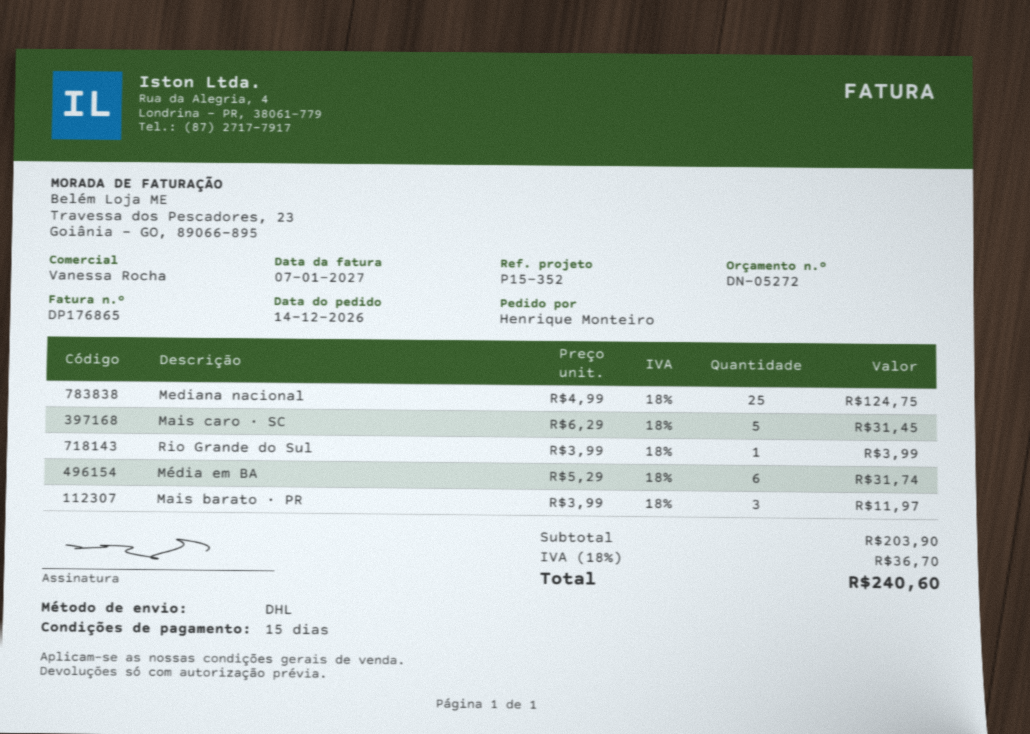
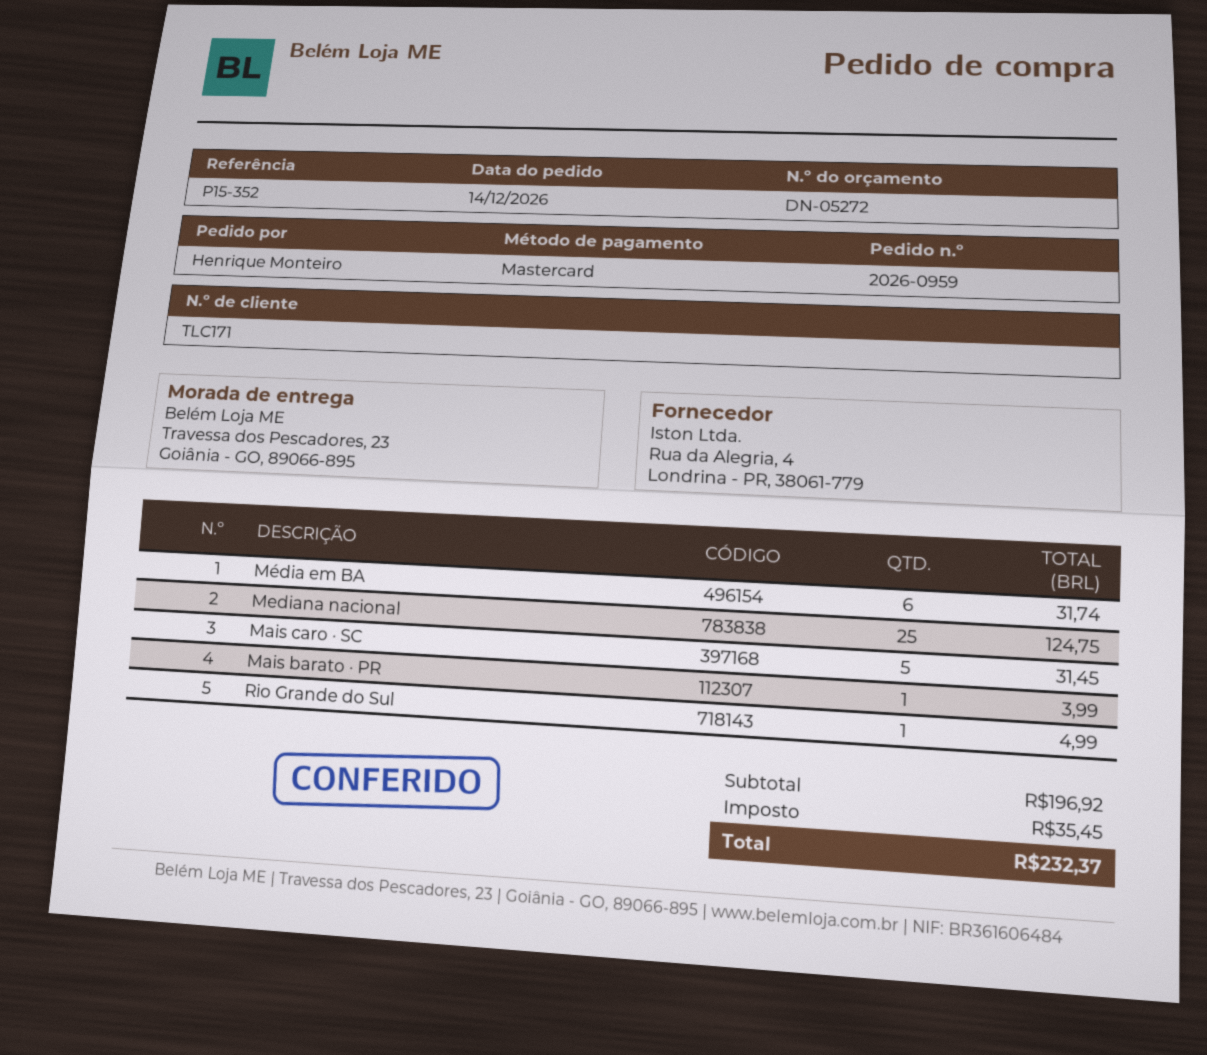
Rio Grande do Sul: 1 for 3.99 -> 1 for 4.99
Mais barato · PR: 3 for 11.97 -> 1 for 3.99
subtotal: 203.90 -> 196.92
tax: 36.70 -> 35.45
total: 240.60 -> 232.37

